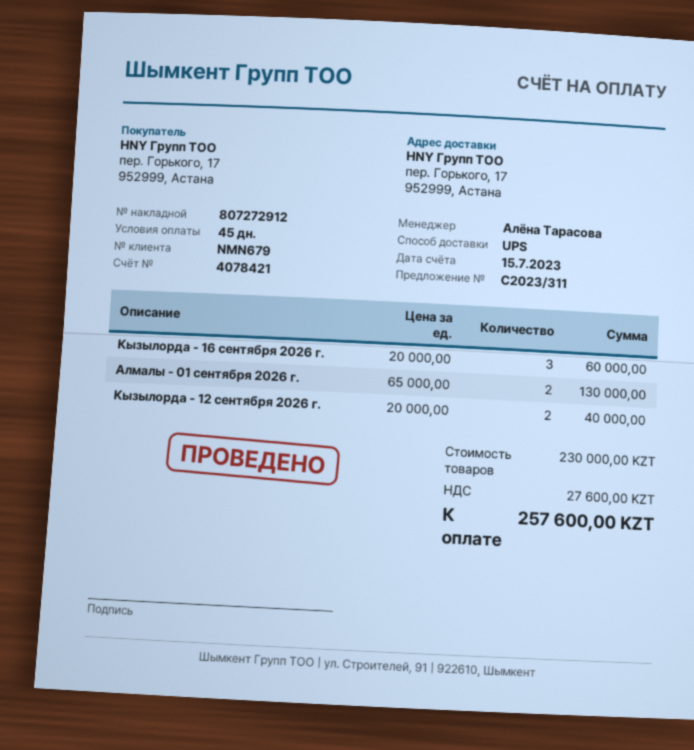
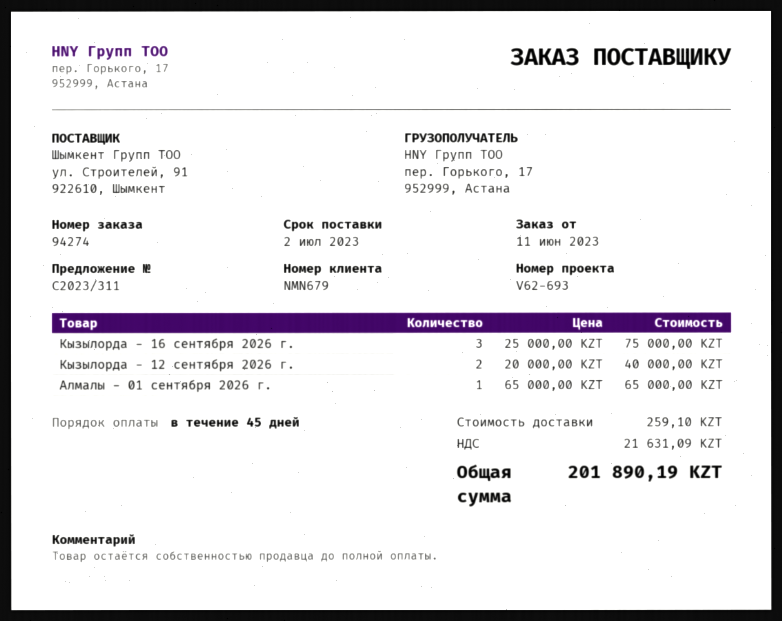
Кызылорда - 16 сентября 2026 г.: 3 x 20000.00 = 60000.00 -> 3 x 25000.00 = 75000.00
Алмалы - 01 сентября 2026 г.: 2 x 65000.00 = 130000.00 -> 1 x 65000.00 = 65000.00
shipping: none -> 259.10
tax: 27600.00 -> 21631.09
total: 257600.00 -> 201890.19

